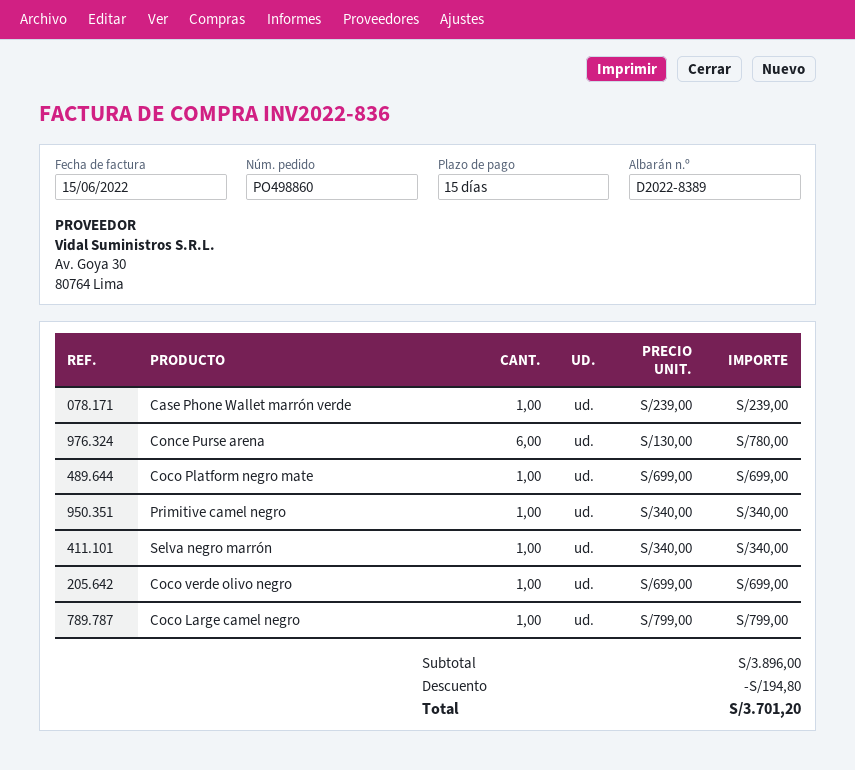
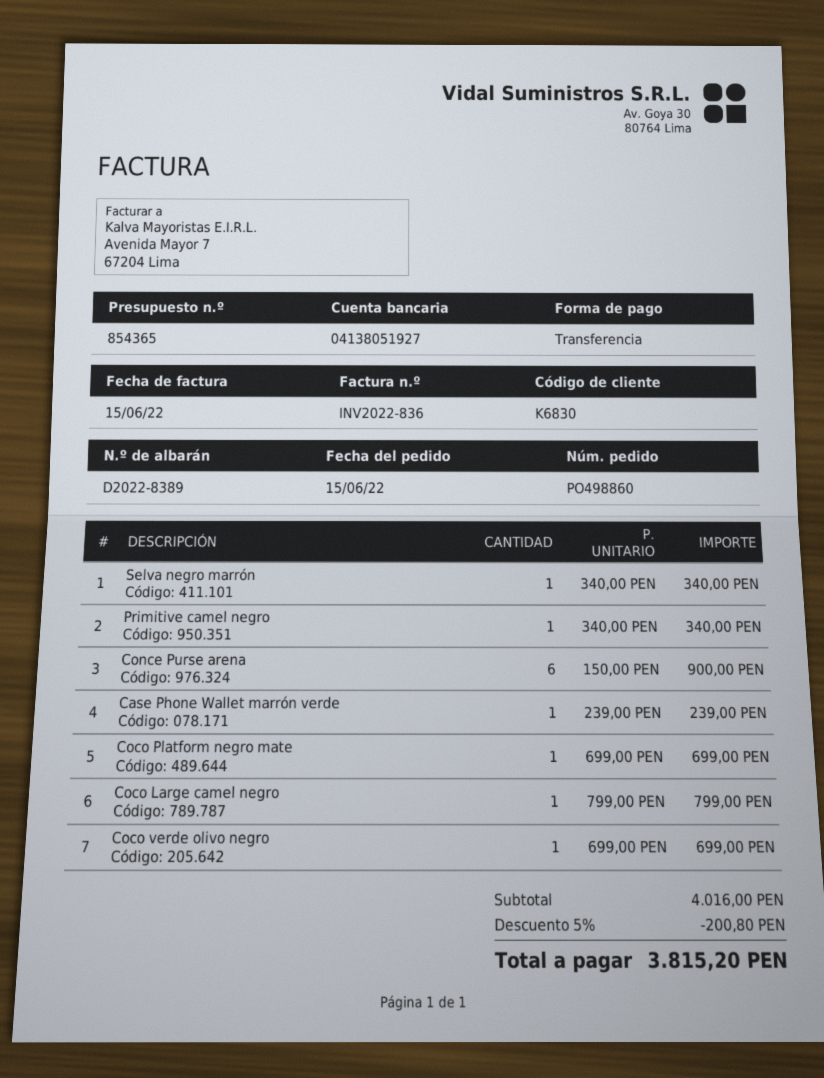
Conce Purse arena: 6 x 130.00 = 780.00 -> 6 x 150.00 = 900.00
subtotal: 3896.00 -> 4016.00
discount: 194.80 -> 200.80
total: 3701.20 -> 3815.20

